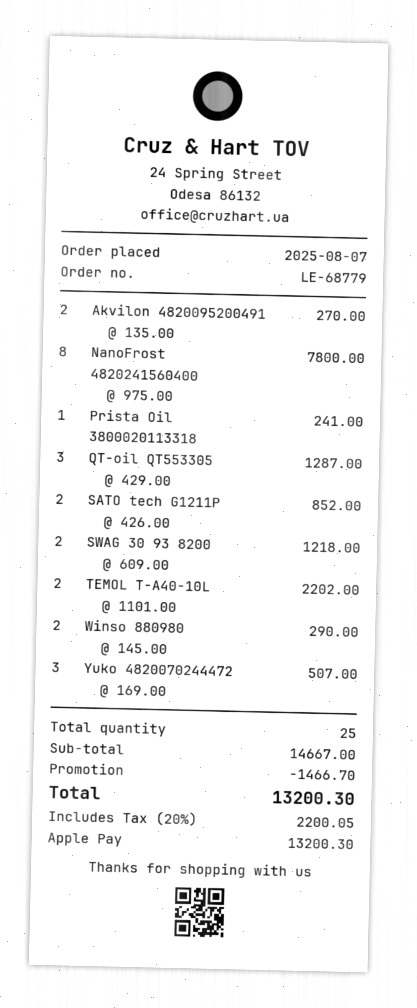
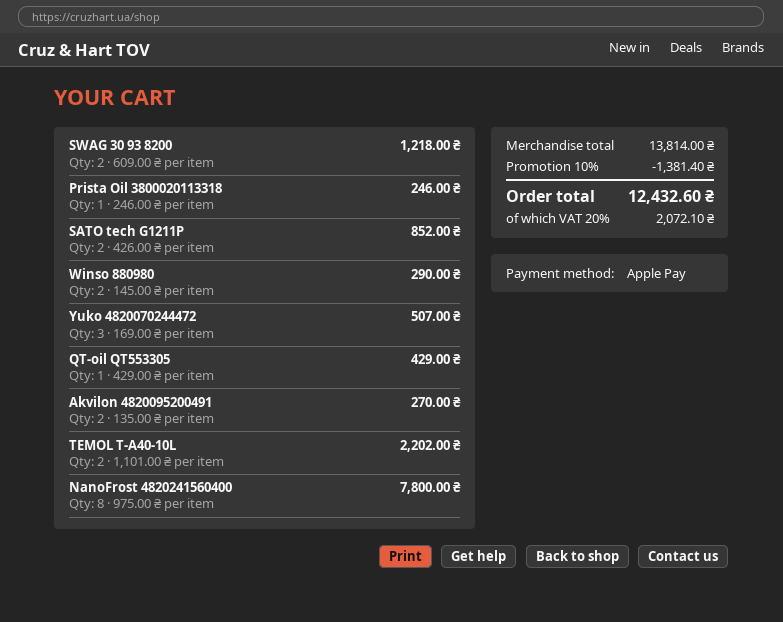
Prista Oil 3800020113318: 1 x 241.00 = 241.00 -> 1 x 246.00 = 246.00
QT-oil QT553305: 3 x 429.00 = 1287.00 -> 1 x 429.00 = 429.00
subtotal: 14667.00 -> 13814.00
discount: 1466.70 -> 1381.40
tax: 20% = 2200.05 -> 20% = 2072.10
total: 13200.30 -> 12432.60

